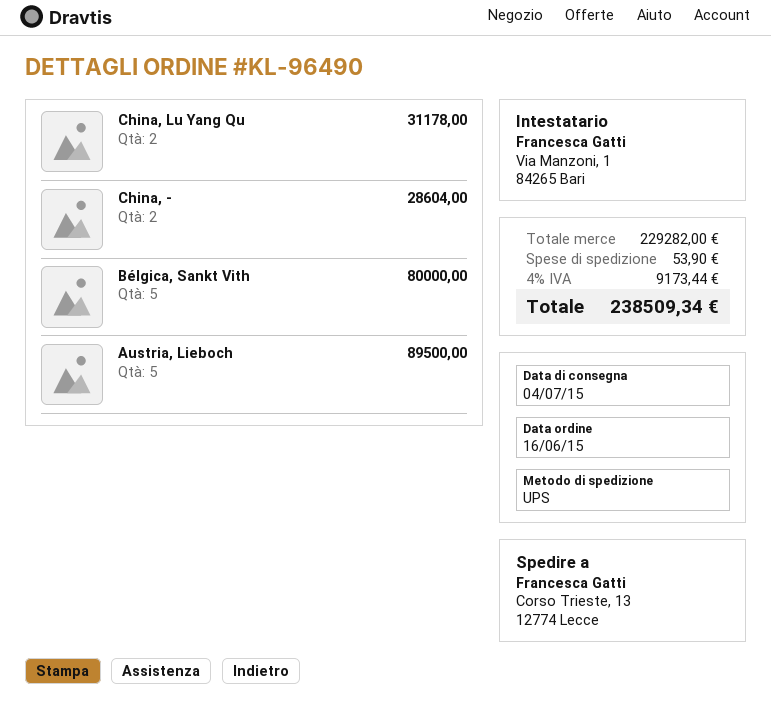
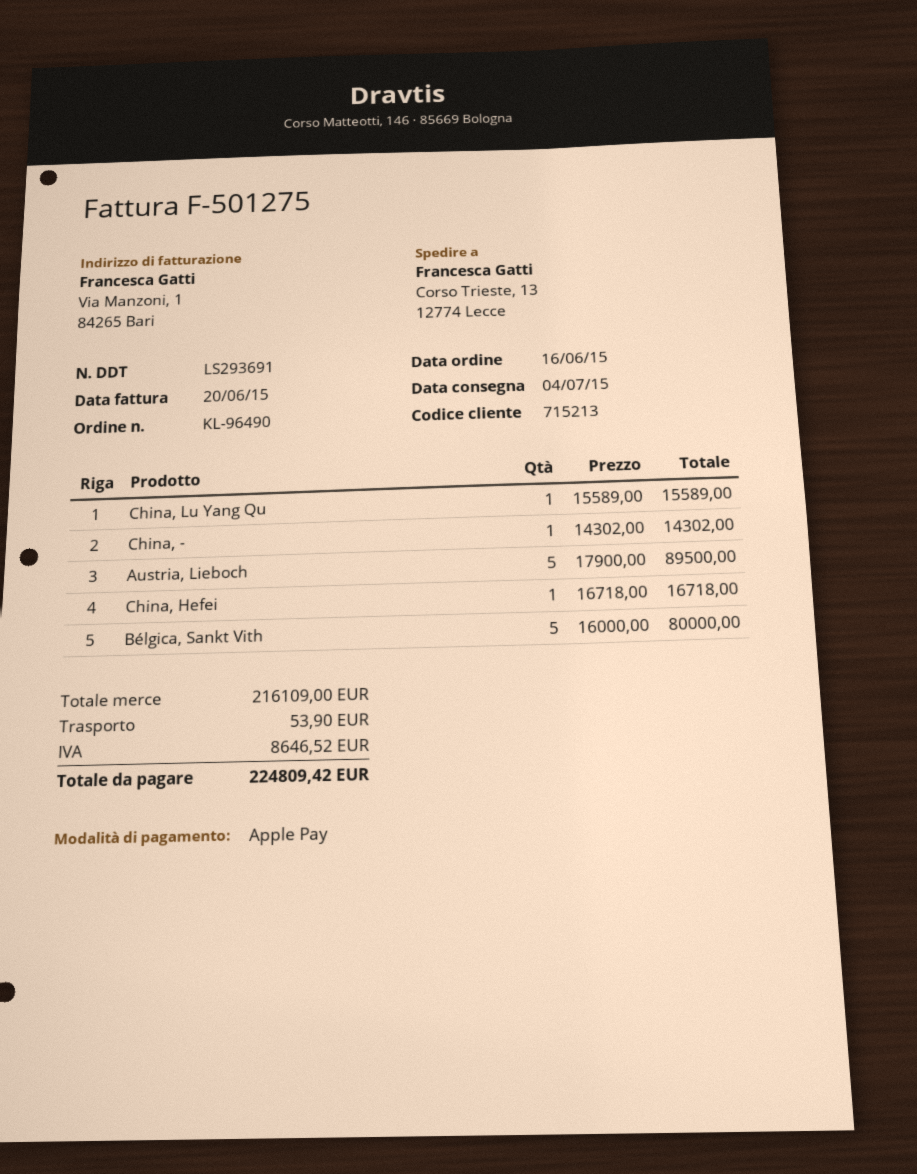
China, Lu Yang Qu: 2 for 31178.00 -> 1 for 15589.00
China, -: 2 for 28604.00 -> 1 for 14302.00
China, Hefei: none -> 1 for 16718.00
subtotal: 229282.00 -> 216109.00
tax: 9173.44 -> 8646.52
total: 238509.34 -> 224809.42

